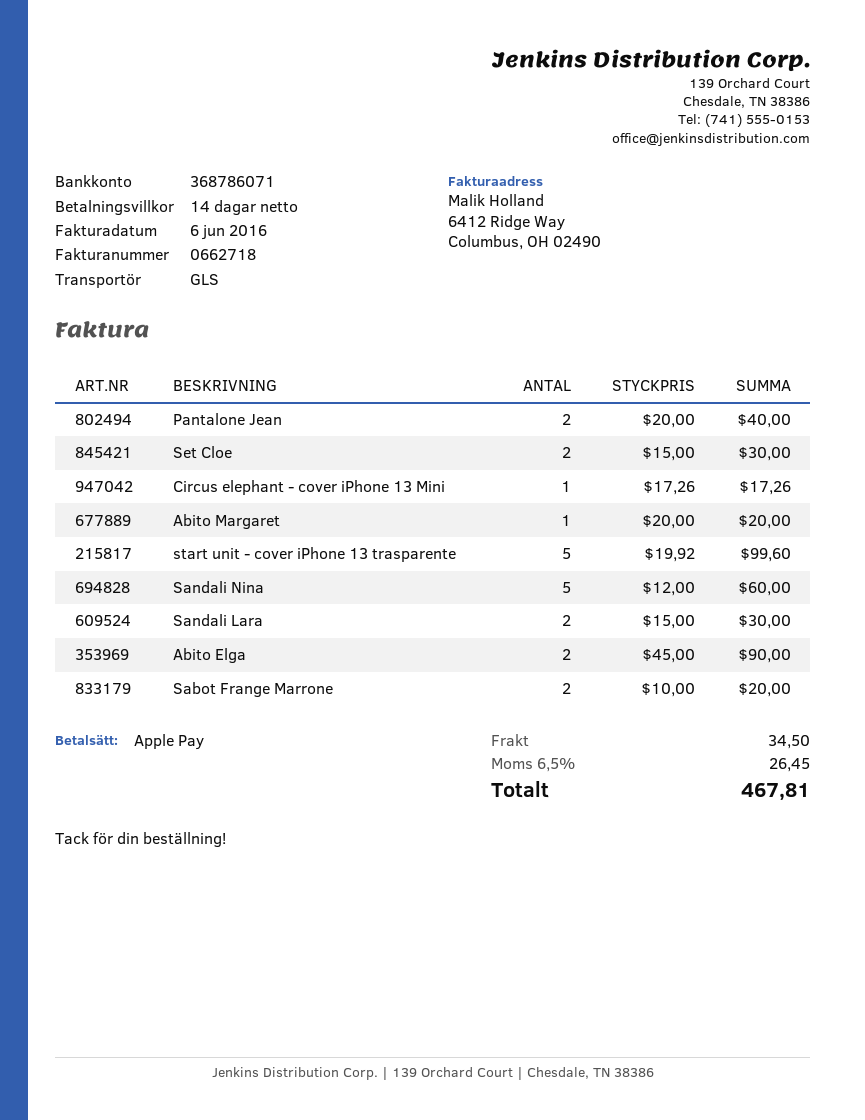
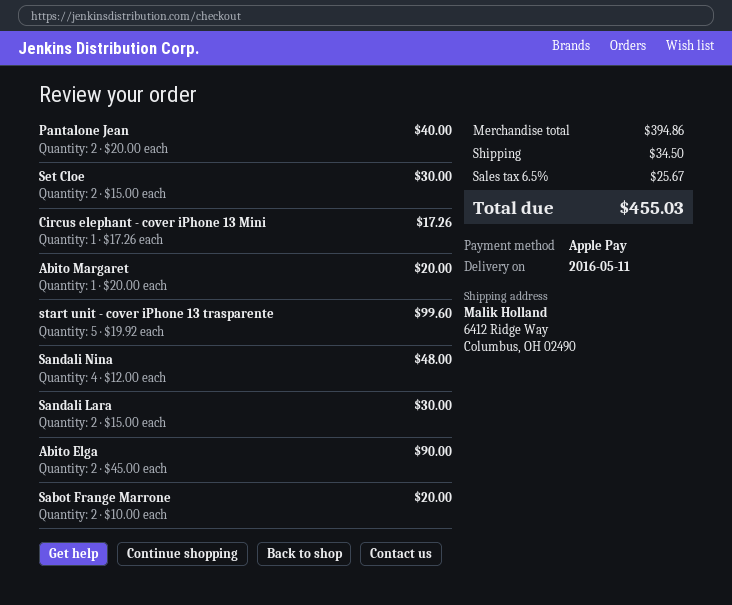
Sandali Nina: 5 x 12.00 = 60.00 -> 4 x 12.00 = 48.00
tax: 6.5% = 26.45 -> 6.5% = 25.67
total: 467.81 -> 455.03

